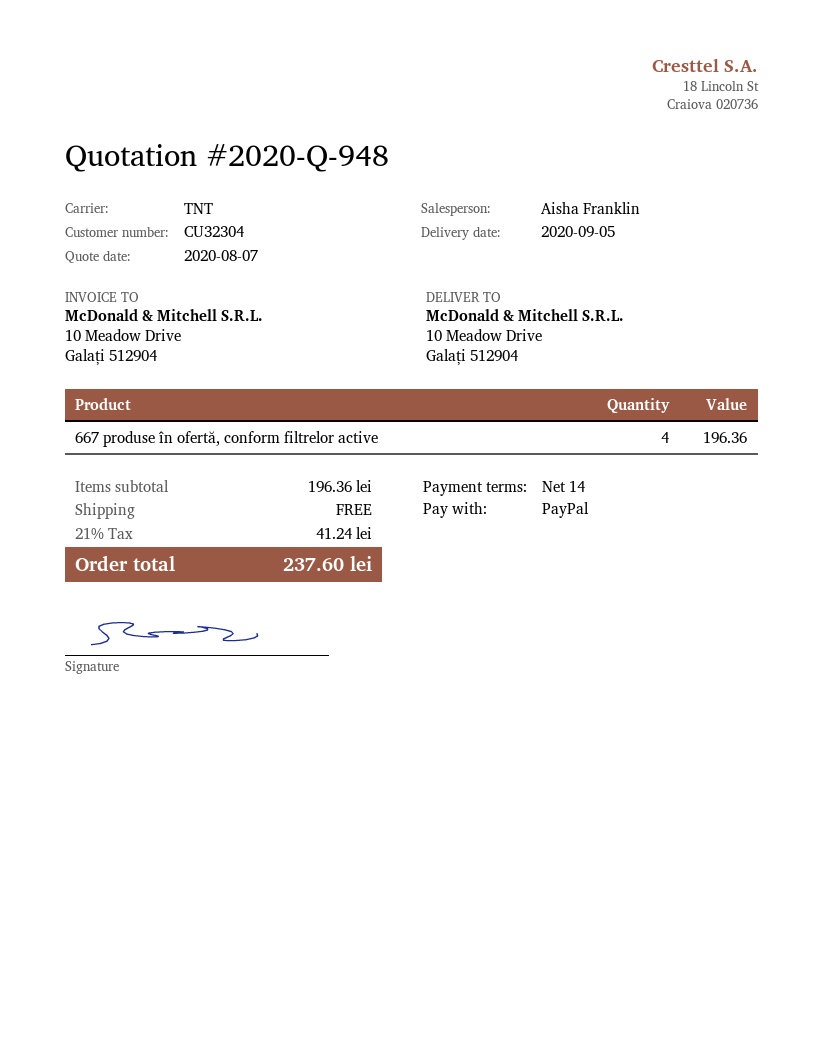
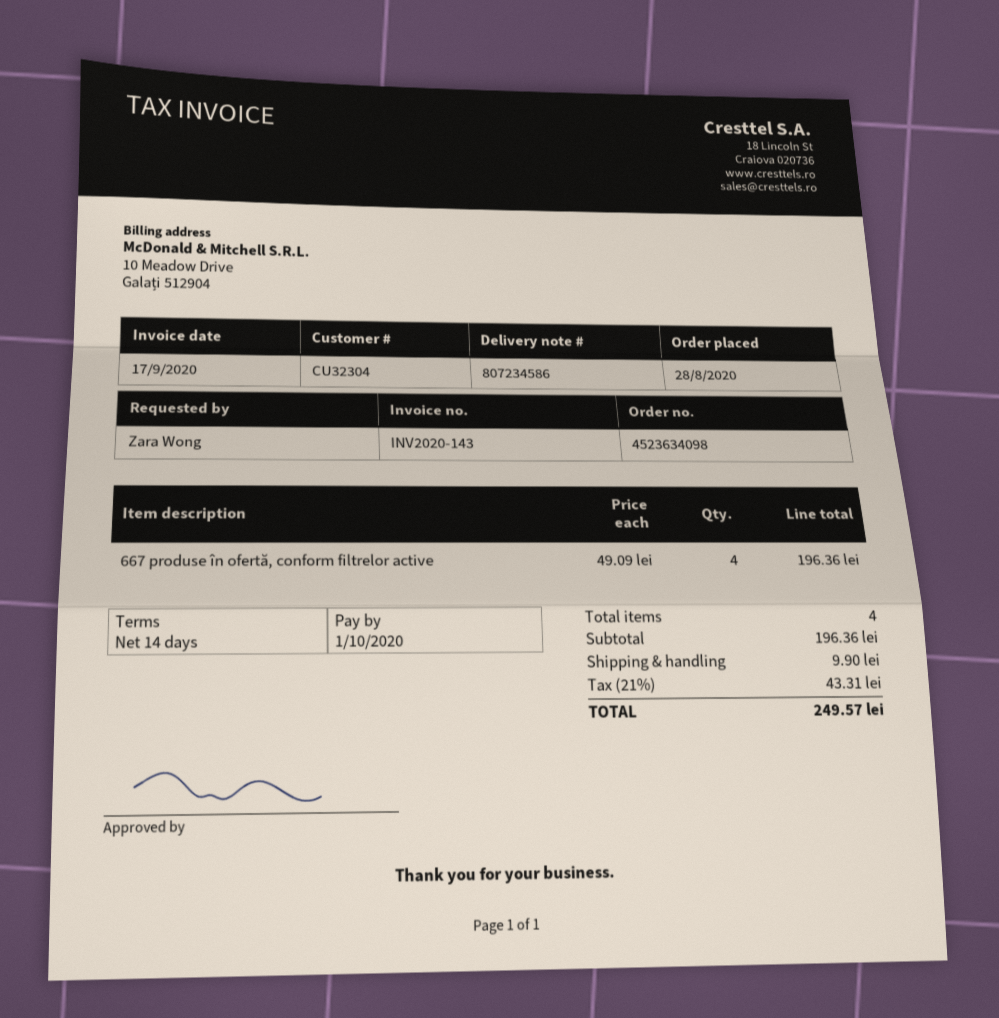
shipping: 0.00 -> 9.90
tax: 21% = 41.24 -> 21% = 43.31
total: 237.60 -> 249.57

